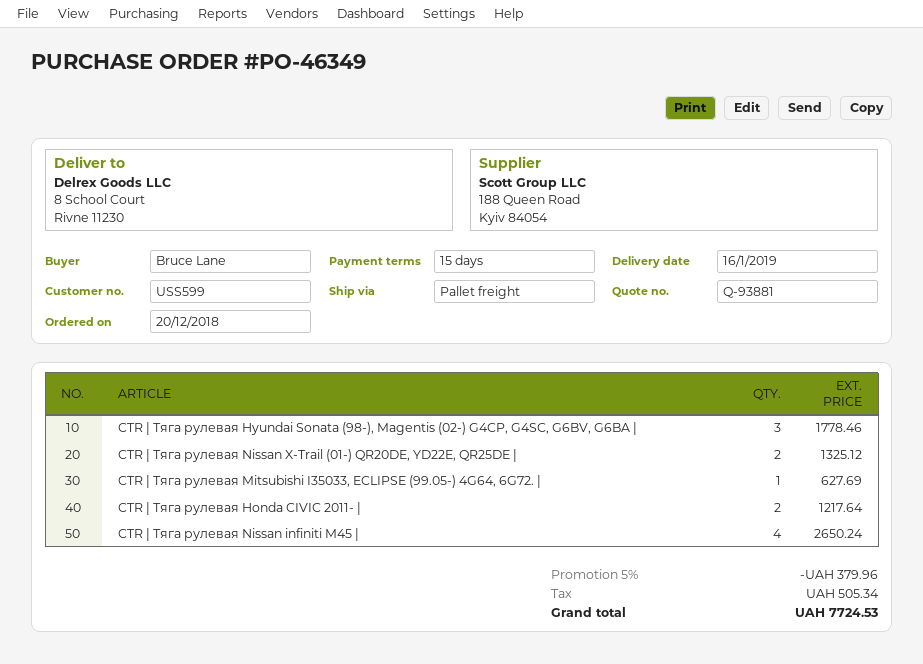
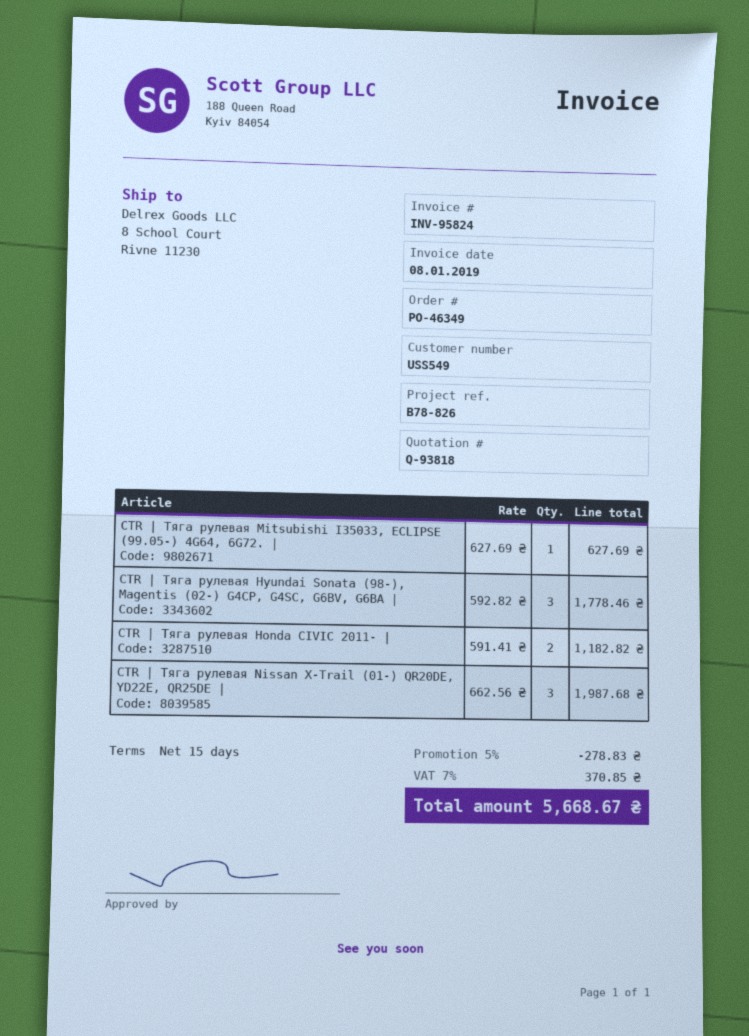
quote number: Q-93881 -> Q-93818
customer number: USS599 -> USS549
CTR | Тяга рулевая Nissan X-Trail (01-) QR20DE, YD22E, QR25DE |: 2 for 1325.12 -> 3 for 1987.68
CTR | Тяга рулевая Honda CIVIC 2011- |: 2 for 1217.64 -> 2 for 1182.82
CTR | Тяга рулевая Nissan infiniti M45 |: 4 for 2650.24 -> none
discount: 5% = 379.96 -> 5% = 278.83
tax: 505.34 -> 370.85
total: 7724.53 -> 5668.67

